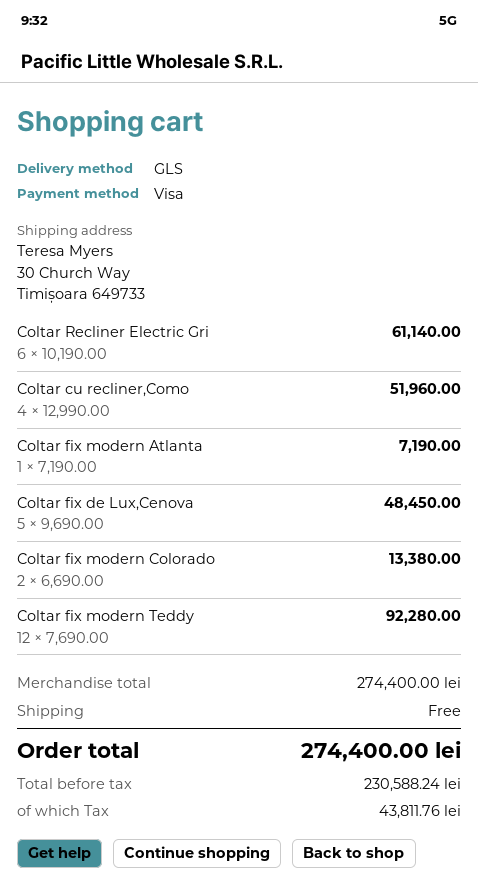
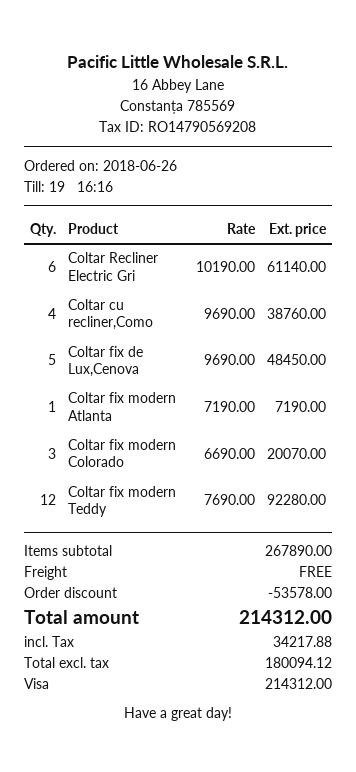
Coltar cu recliner,Como: 4 x 12990.00 = 51960.00 -> 4 x 9690.00 = 38760.00
Coltar fix modern Colorado: 2 x 6690.00 = 13380.00 -> 3 x 6690.00 = 20070.00
subtotal: 274400.00 -> 267890.00
discount: none -> 53578.00
net: 230588.24 -> 180094.12
tax: 43811.76 -> 34217.88
total: 274400.00 -> 214312.00

